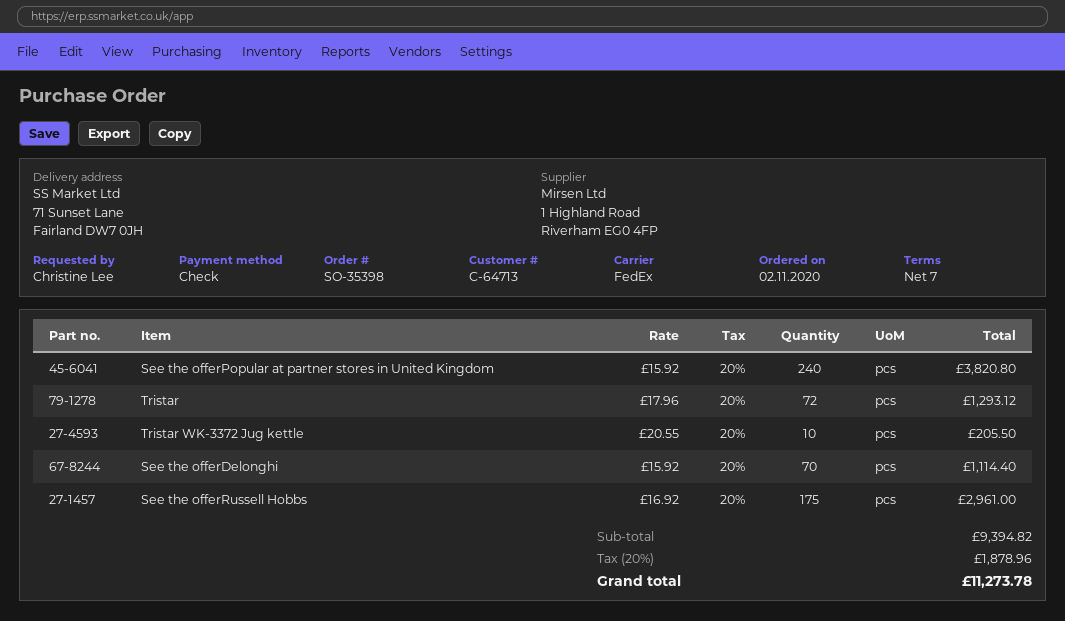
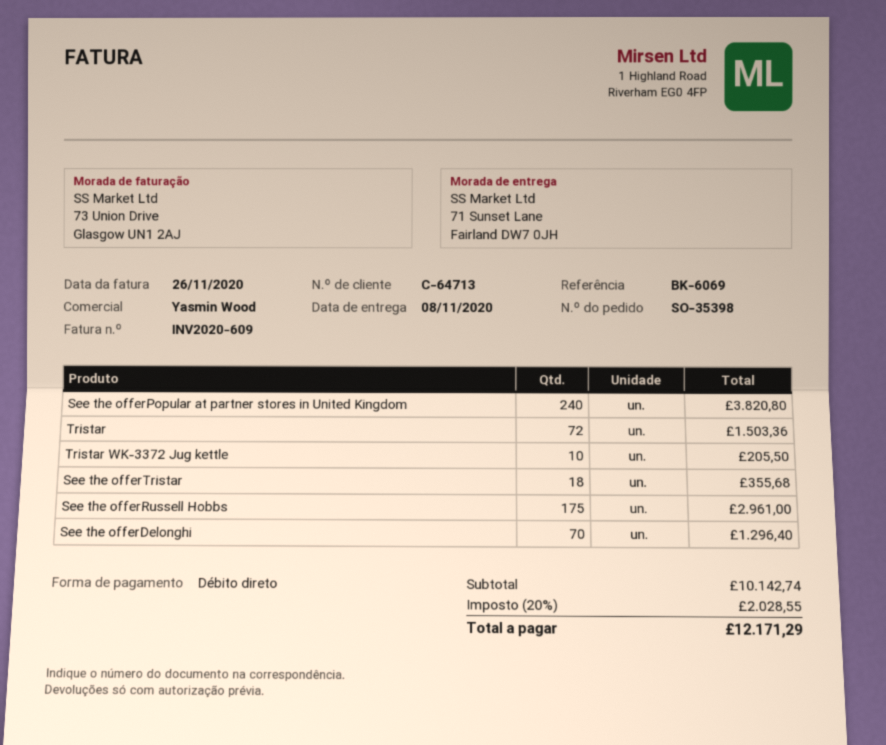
payment method: cheque -> direct debit
Tristar: 72 for 1293.12 -> 72 for 1503.36
See the offerDelonghi: 70 for 1114.40 -> 70 for 1296.40
See the offerTristar: none -> 18 for 355.68
subtotal: 9394.82 -> 10142.74
tax: 20% = 1878.96 -> 20% = 2028.55
total: 11273.78 -> 12171.29

